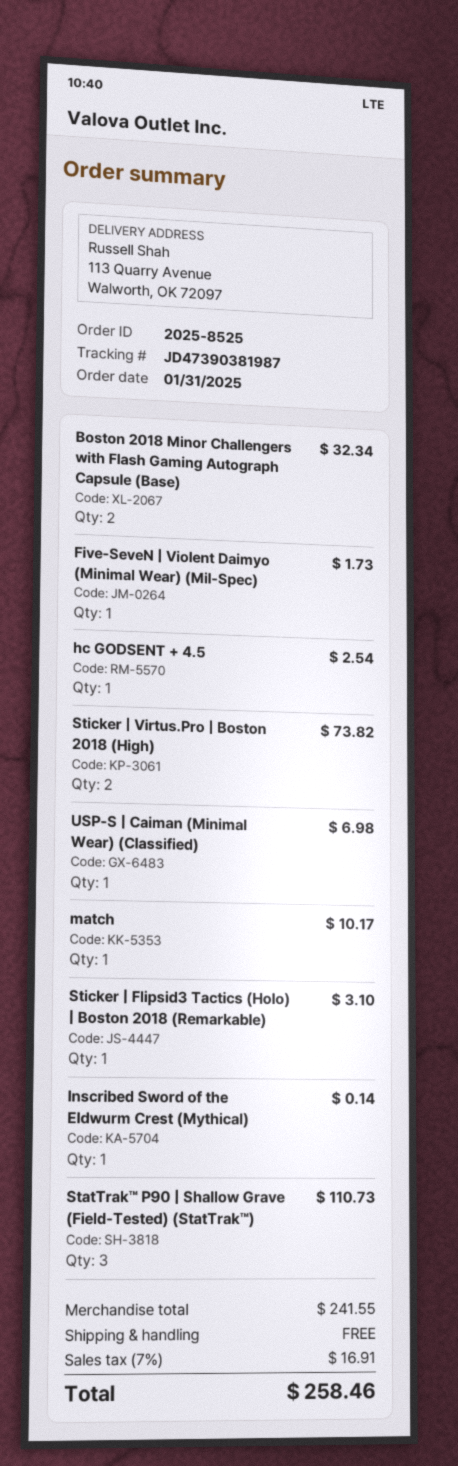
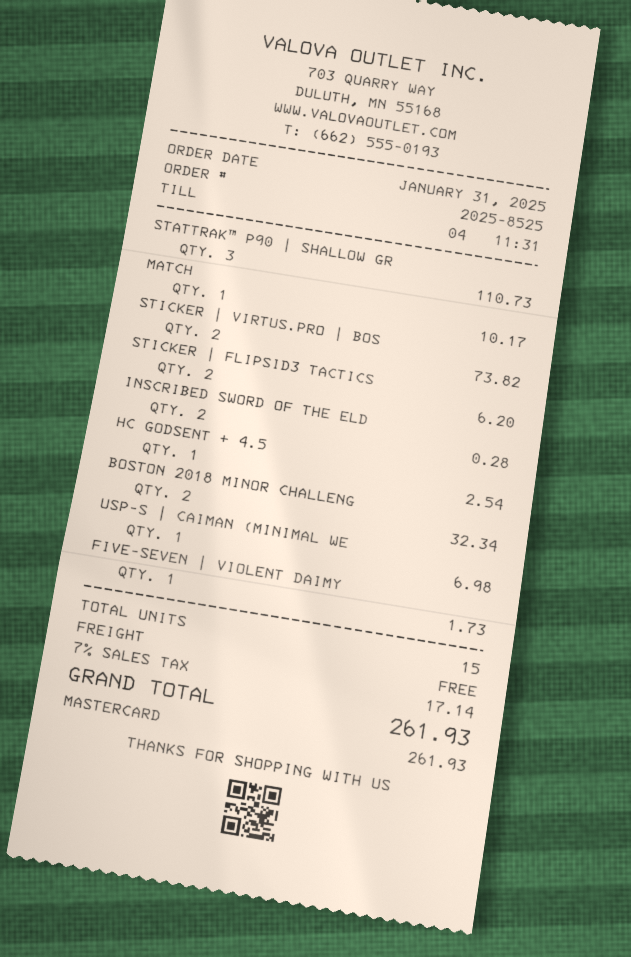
Sticker | Flipsid3 Tactics (Holo) | Boston 2018 (Remarkable): 1 for 3.10 -> 2 for 6.20
Inscribed Sword of the Eldwurm Crest (Mythical): 1 for 0.14 -> 2 for 0.28
tax: 7% = 16.91 -> 7% = 17.14
total: 258.46 -> 261.93

